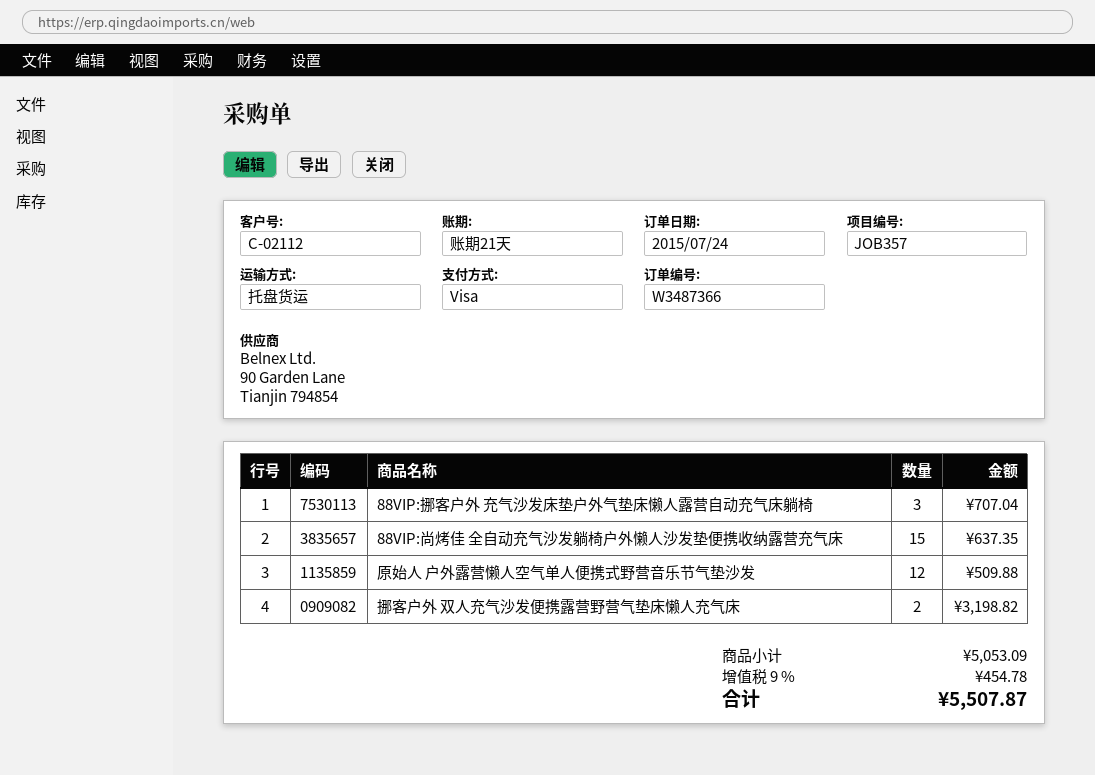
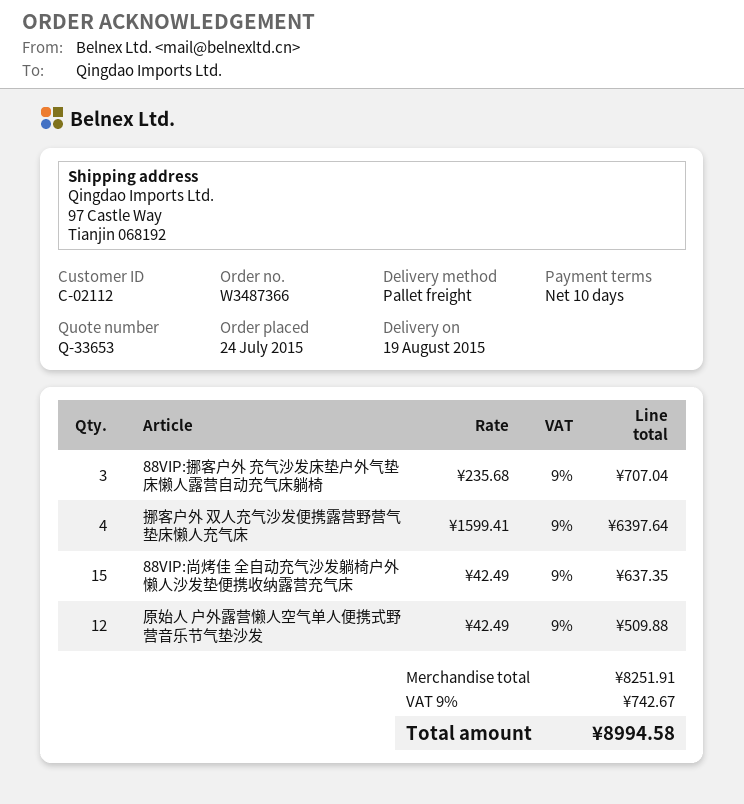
payment terms: 21 days -> 10 days
挪客户外 双人充气沙发便携露营野营气垫床懒人充气床: 2 for 3198.82 -> 4 for 6397.64
subtotal: 5053.09 -> 8251.91
tax: 9% = 454.78 -> 9% = 742.67
total: 5507.87 -> 8994.58

